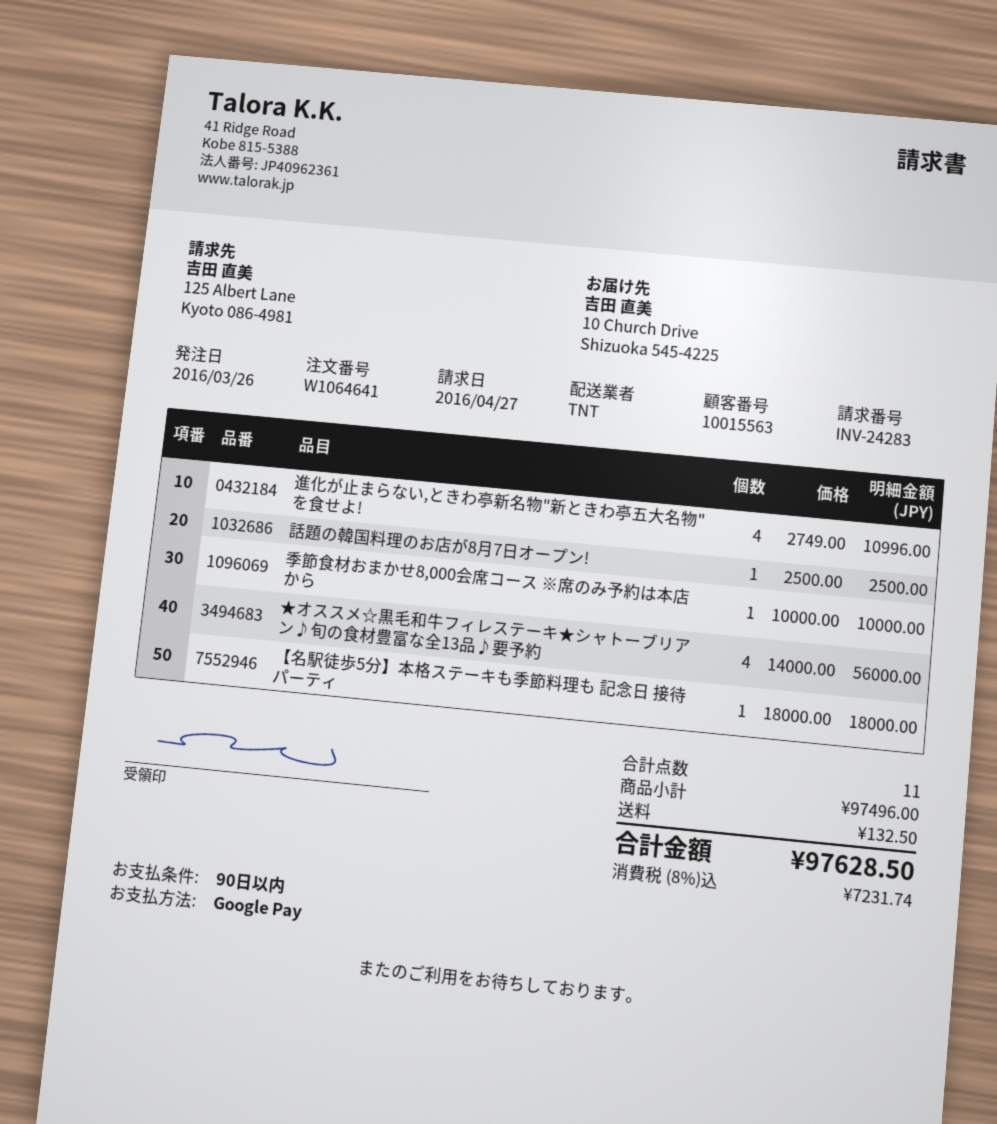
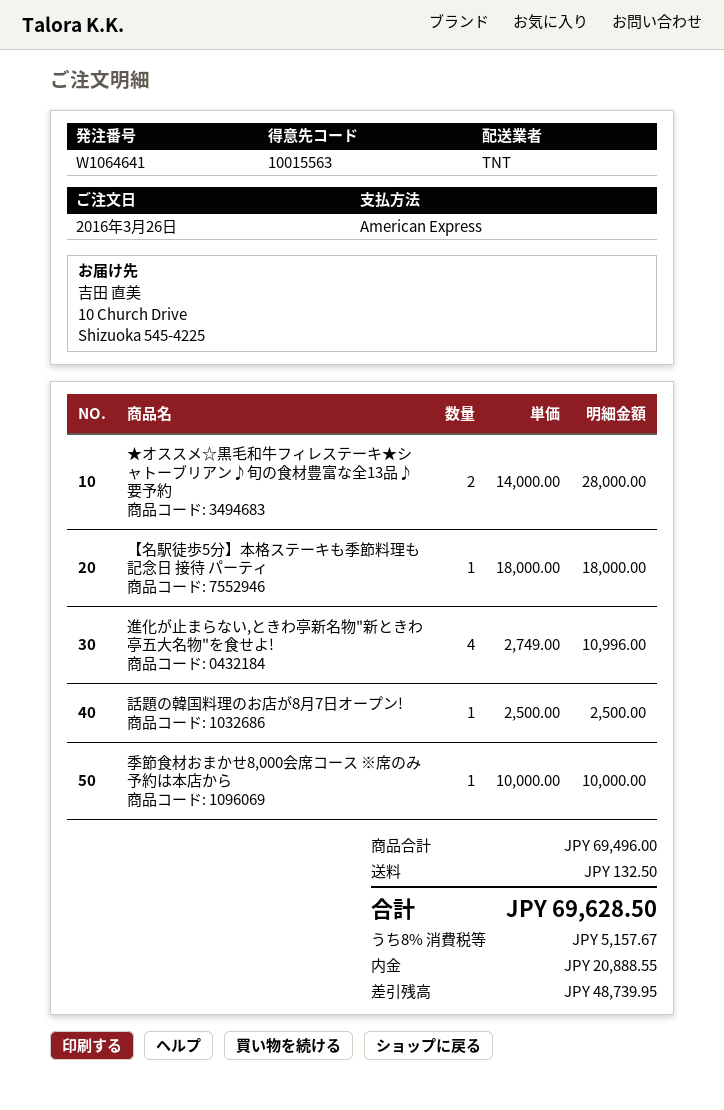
payment method: Google Pay -> American Express
★オススメ☆黒毛和牛フィレステーキ★シャトーブリアン♪旬の食材豊富な全13品♪要予約: 4 x 14000.00 = 56000.00 -> 2 x 14000.00 = 28000.00
subtotal: 97496.00 -> 69496.00
tax: 8% = 7231.74 -> 8% = 5157.67
total: 97628.50 -> 69628.50

